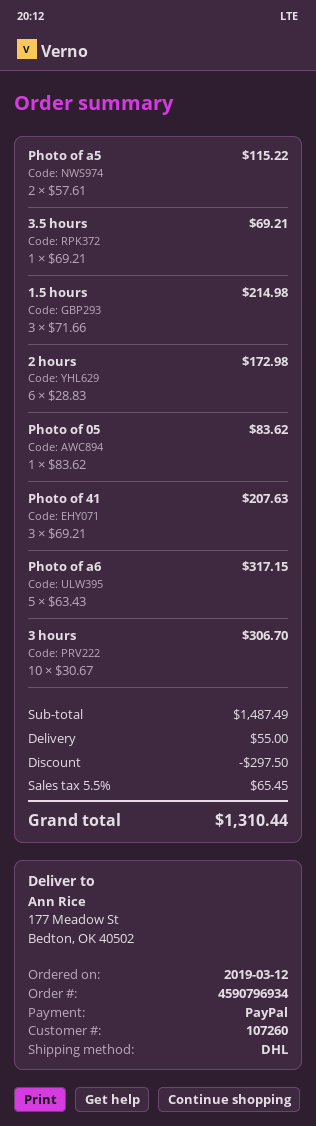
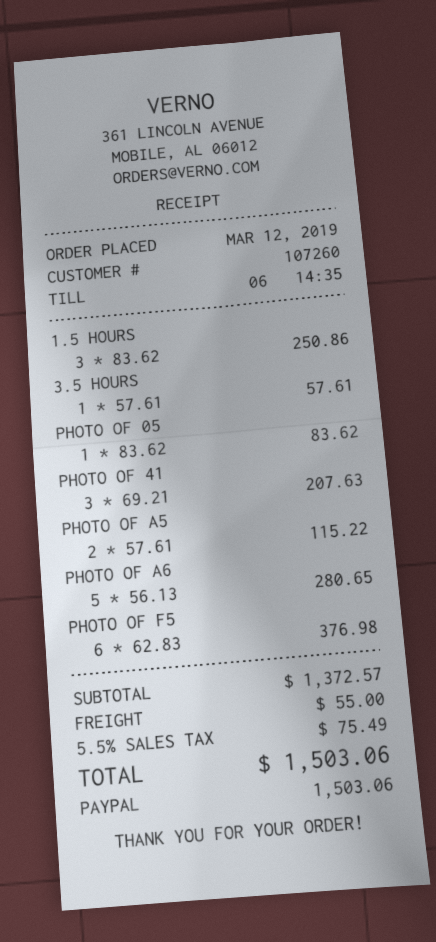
3.5 hours: 1 x 69.21 = 69.21 -> 1 x 57.61 = 57.61
1.5 hours: 3 x 71.66 = 214.98 -> 3 x 83.62 = 250.86
2 hours: 6 x 28.83 = 172.98 -> none
Photo of a6: 5 x 63.43 = 317.15 -> 5 x 56.13 = 280.65
3 hours: 10 x 30.67 = 306.70 -> none
PHOTO OF F5: none -> 6 x 62.83 = 376.98
subtotal: 1487.49 -> 1372.57
discount: 297.50 -> none
tax: 5.5% = 65.45 -> 5.5% = 75.49
total: 1310.44 -> 1503.06

